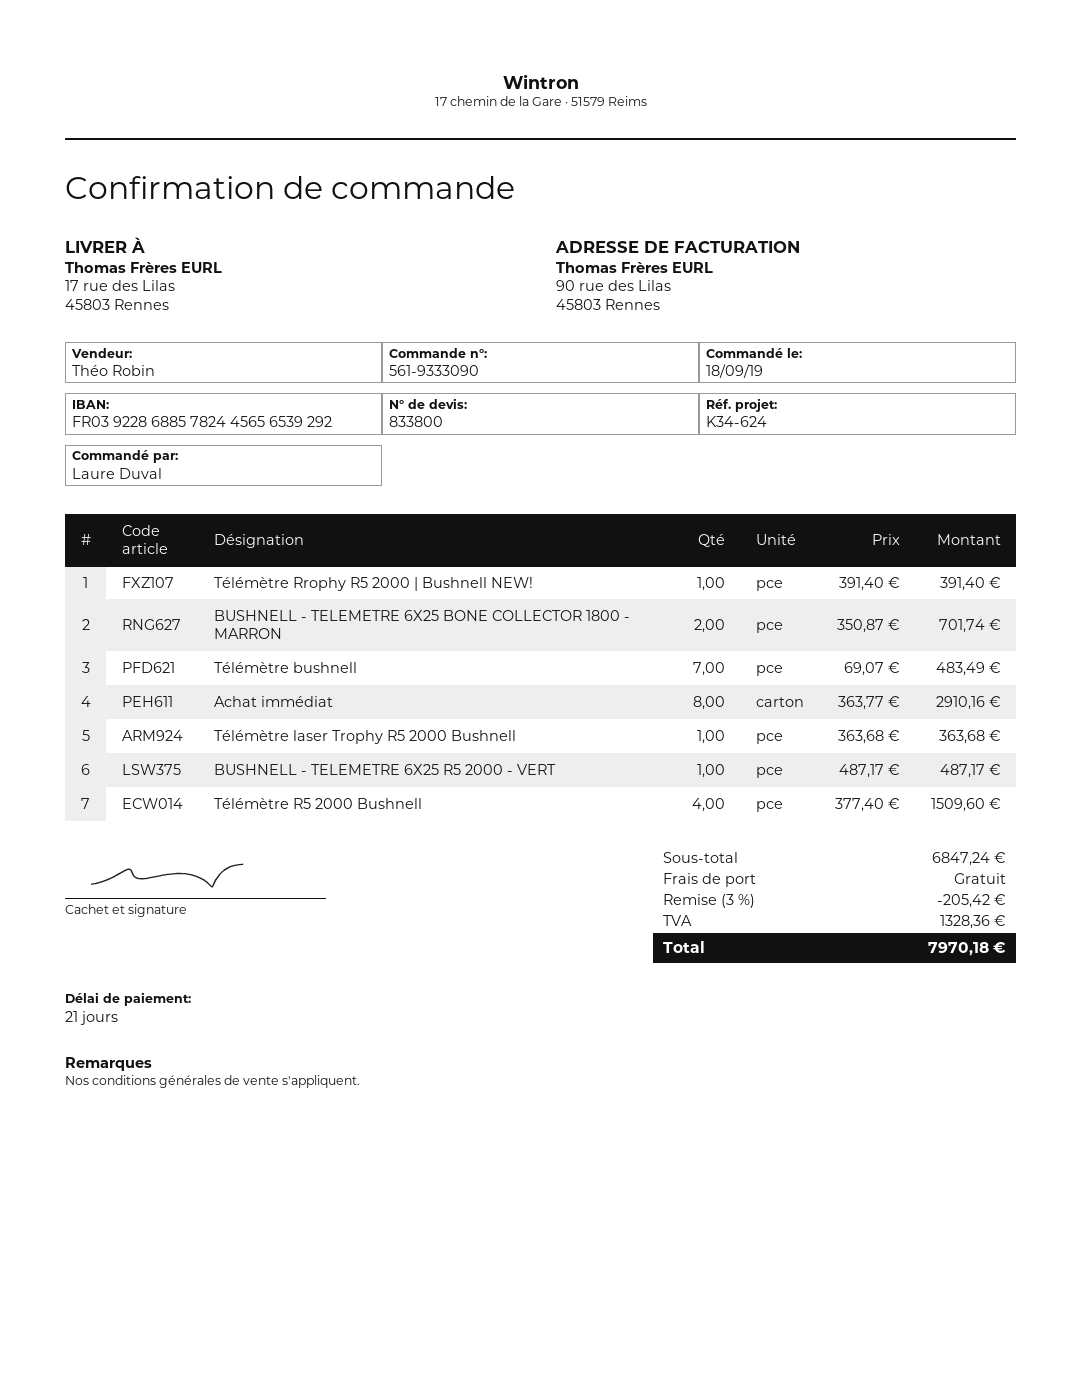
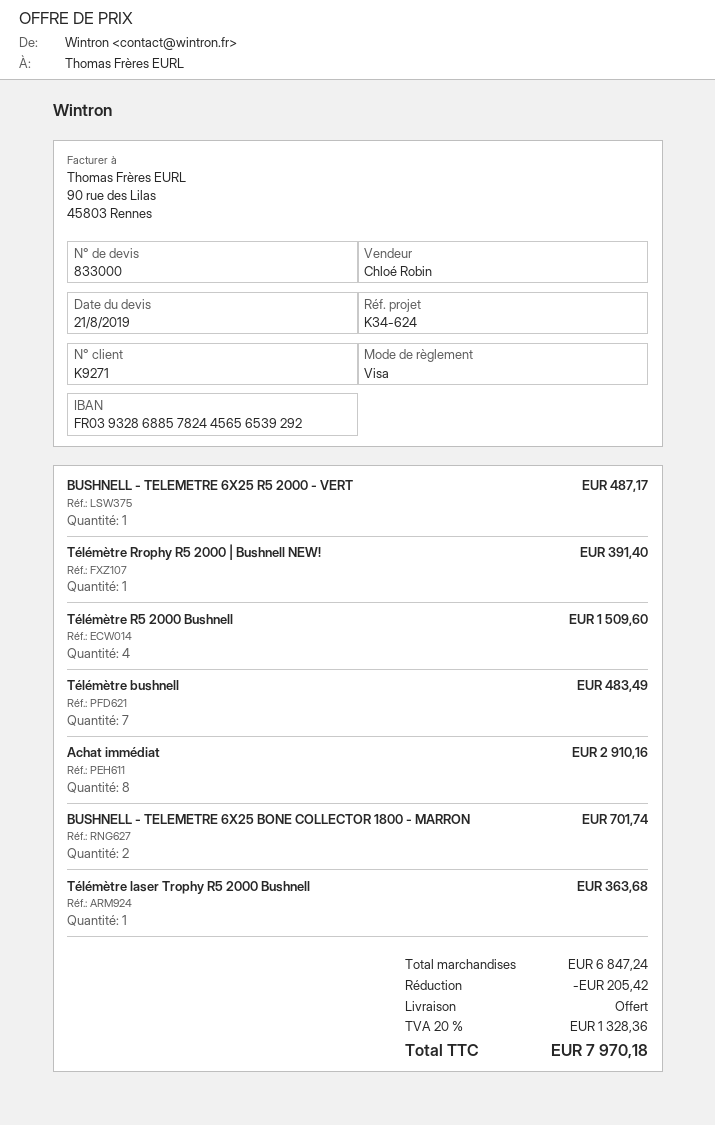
quote number: 833800 -> 833000
sales rep: Théo Robin -> Chloé Robin
bank account: FR0392286885782445656539292 -> FR0393286885782445656539292

